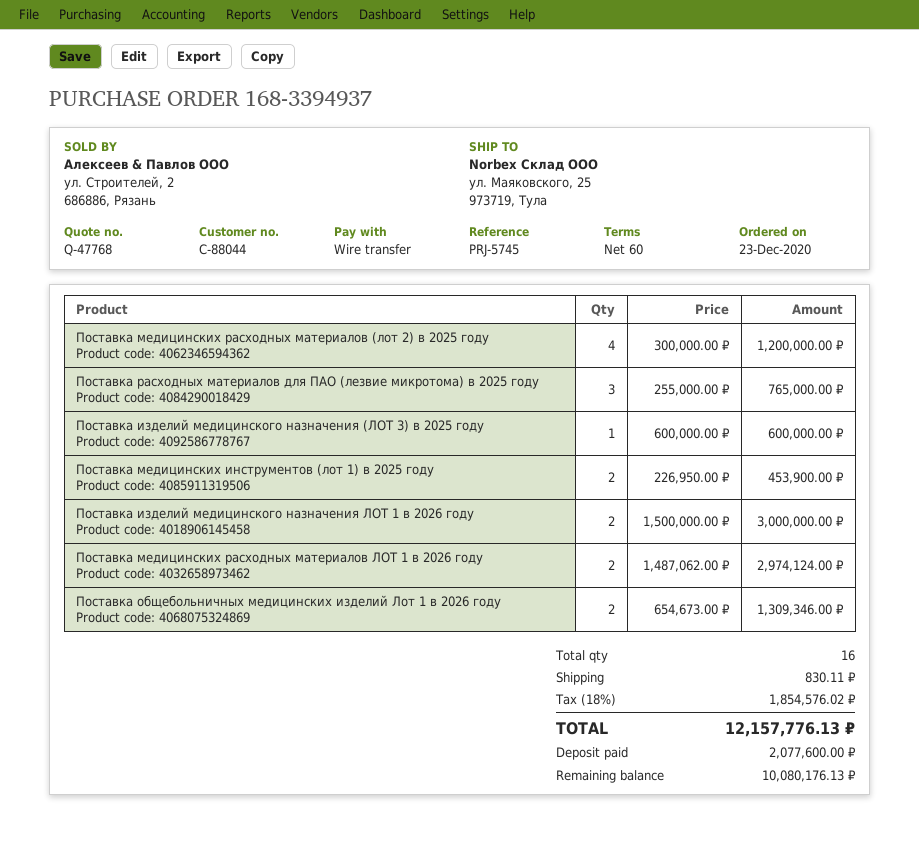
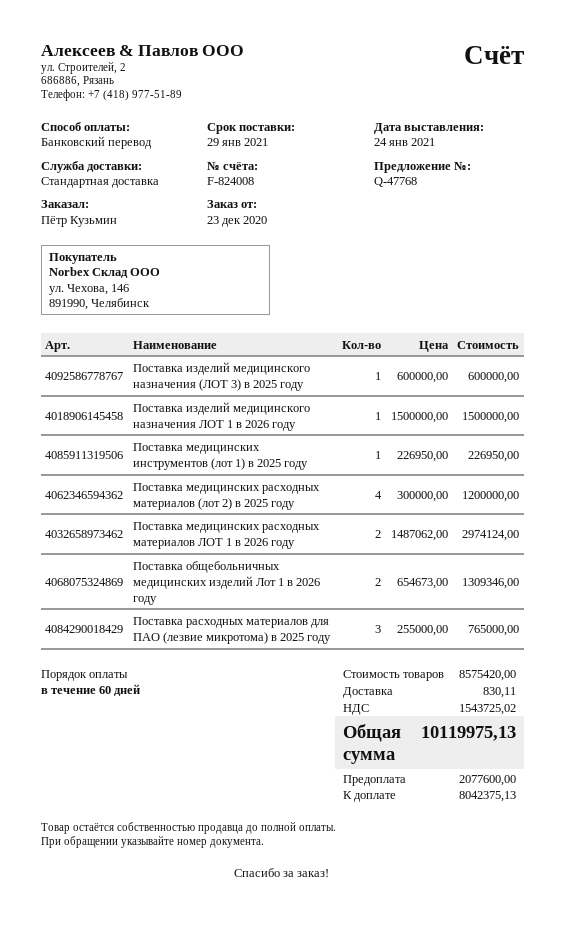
Поставка медицинских инструментов (лот 1) в 2025 году: 2 x 226950.00 = 453900.00 -> 1 x 226950.00 = 226950.00
Поставка изделий медицинского назначения ЛОТ 1 в 2026 году: 2 x 1500000.00 = 3000000.00 -> 1 x 1500000.00 = 1500000.00
tax: 1854576.02 -> 1543725.02
total: 12157776.13 -> 10119975.13
balance: 10080176.13 -> 8042375.13

